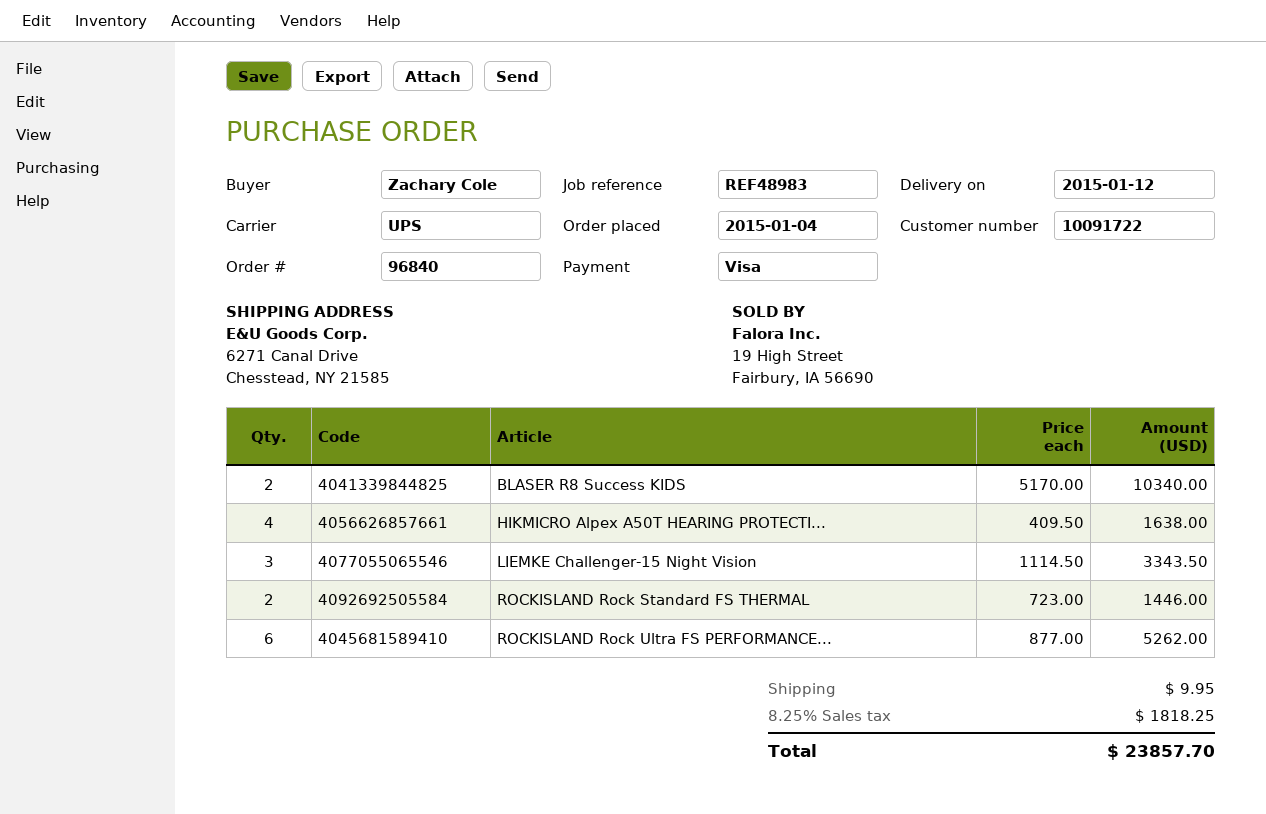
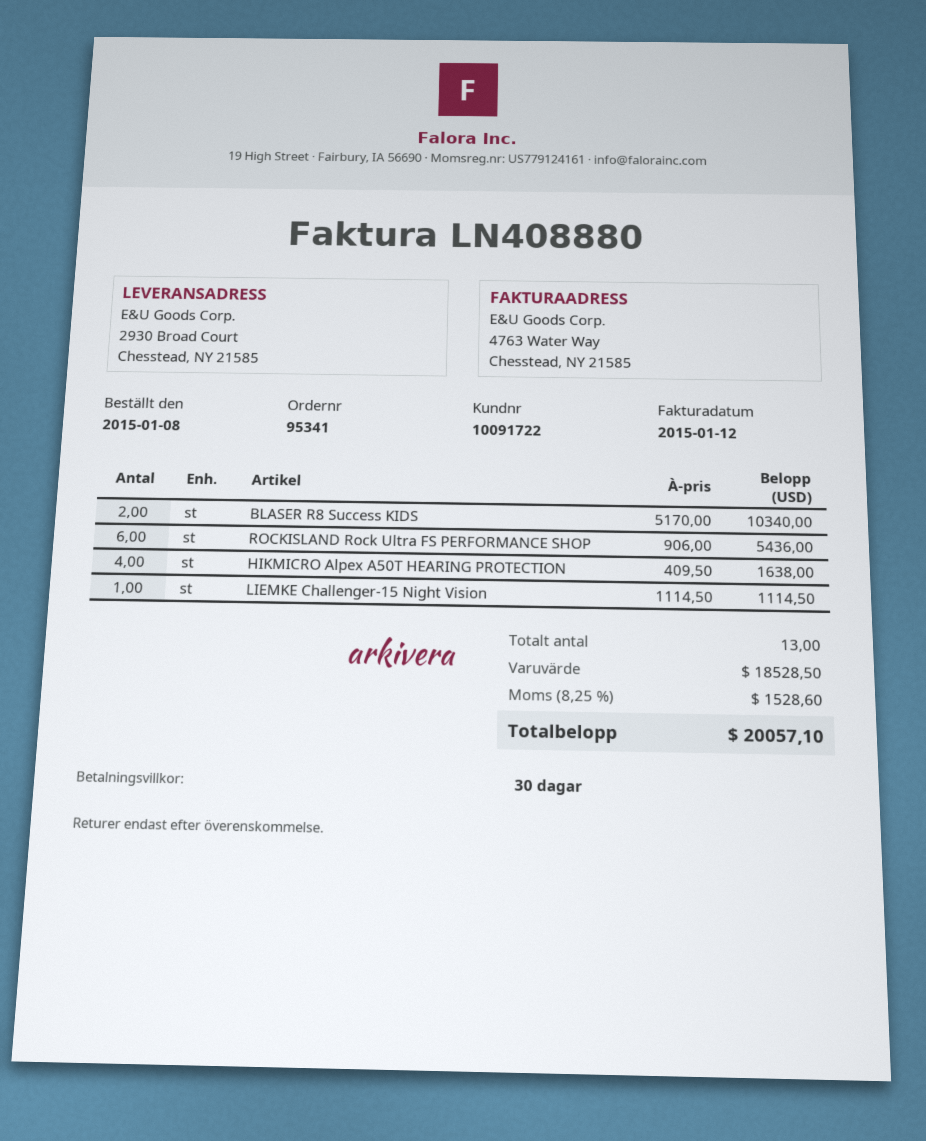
order number: 96840 -> 95341
order date: 2015-01-04 -> 2015-01-08
ship to: 6271 Canal Drive, Chesstead, NY 21585 -> 2930 Broad Court, Chesstead, NY 21585
LIEMKE Challenger-15 Night Vision: 3 x 1114.50 = 3343.50 -> 1 x 1114.50 = 1114.50
ROCKISLAND Rock Standard FS THERMAL: 2 x 723.00 = 1446.00 -> none
ROCKISLAND Rock Ultra FS PERFORMANCE...: 6 x 877.00 = 5262.00 -> 6 x 906.00 = 5436.00
shipping: 9.95 -> none
tax: 8.25% = 1818.25 -> 8.25% = 1528.60
total: 23857.70 -> 20057.10

